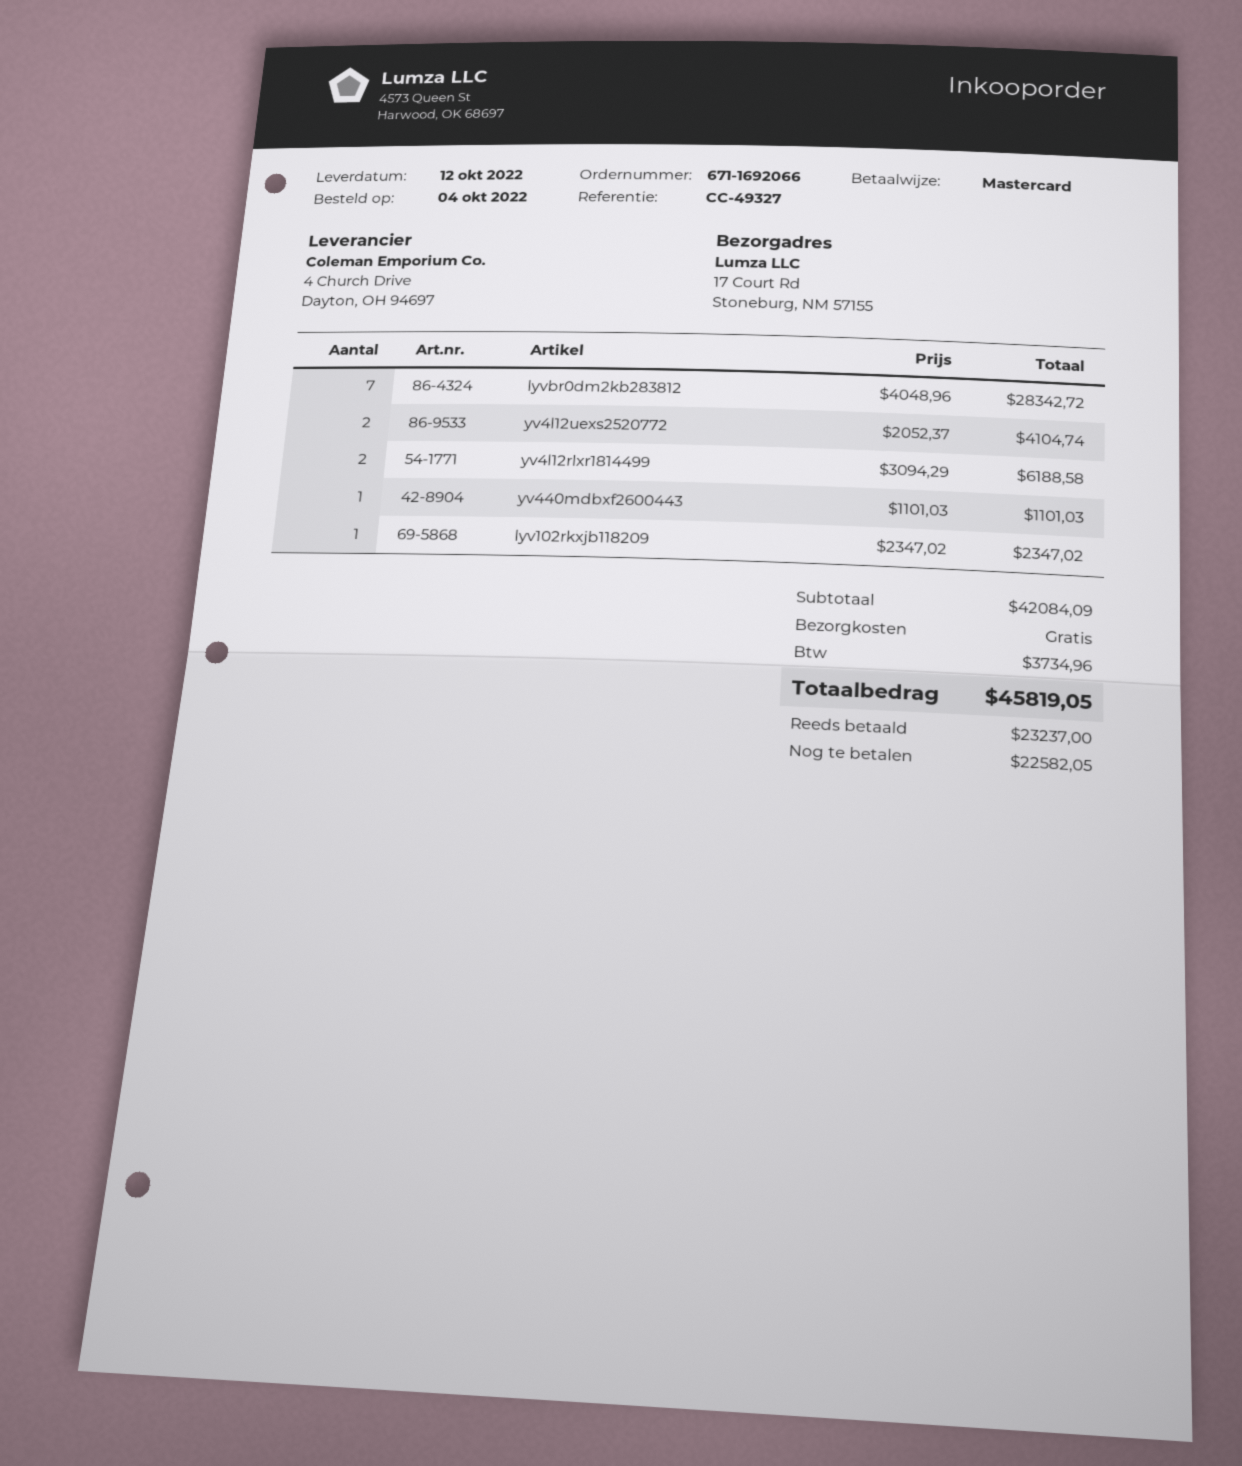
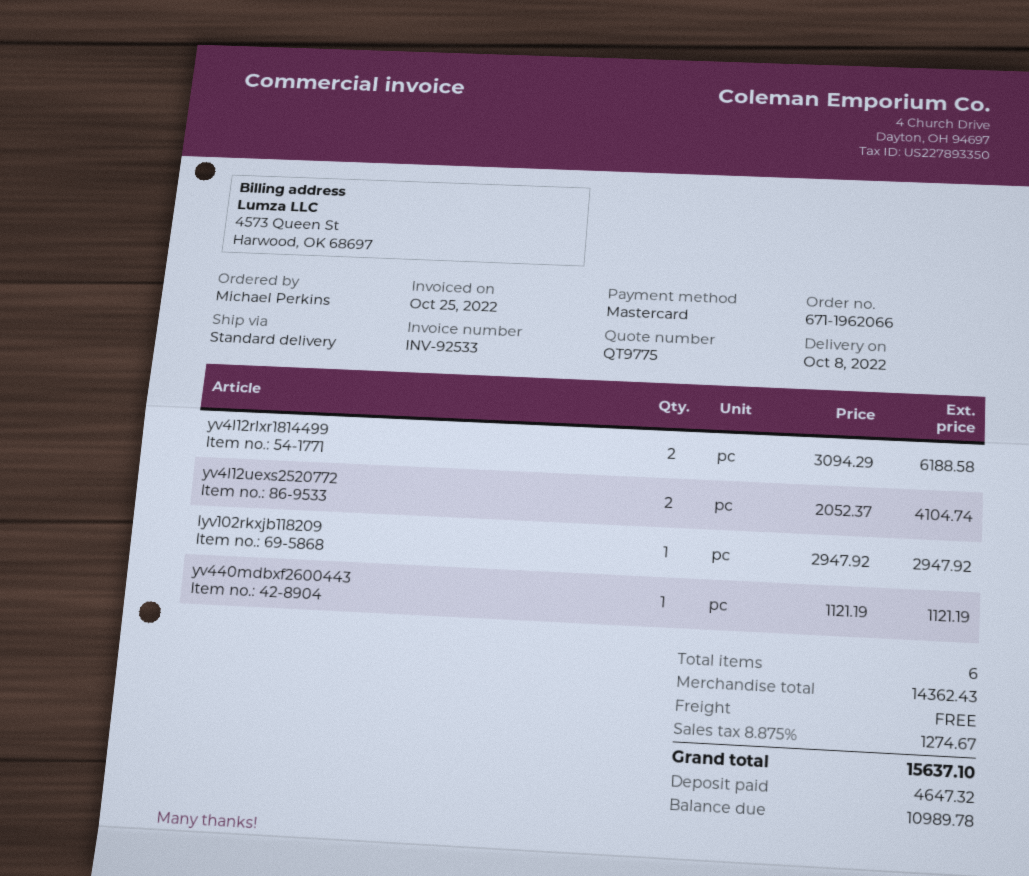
order number: 671-1692066 -> 671-1962066
delivery date: 2022-10-12 -> 2022-10-08
lyvbr0dm2kb283812: 7 x 4048.96 = 28342.72 -> none
yv440mdbxf2600443: 1 x 1101.03 = 1101.03 -> 1 x 1121.19 = 1121.19
lyv102rkxjb118209: 1 x 2347.02 = 2347.02 -> 1 x 2947.92 = 2947.92
subtotal: 42084.09 -> 14362.43
tax: 3734.96 -> 1274.67
total: 45819.05 -> 15637.10
deposit: 23237.00 -> 4647.32
balance: 22582.05 -> 10989.78

